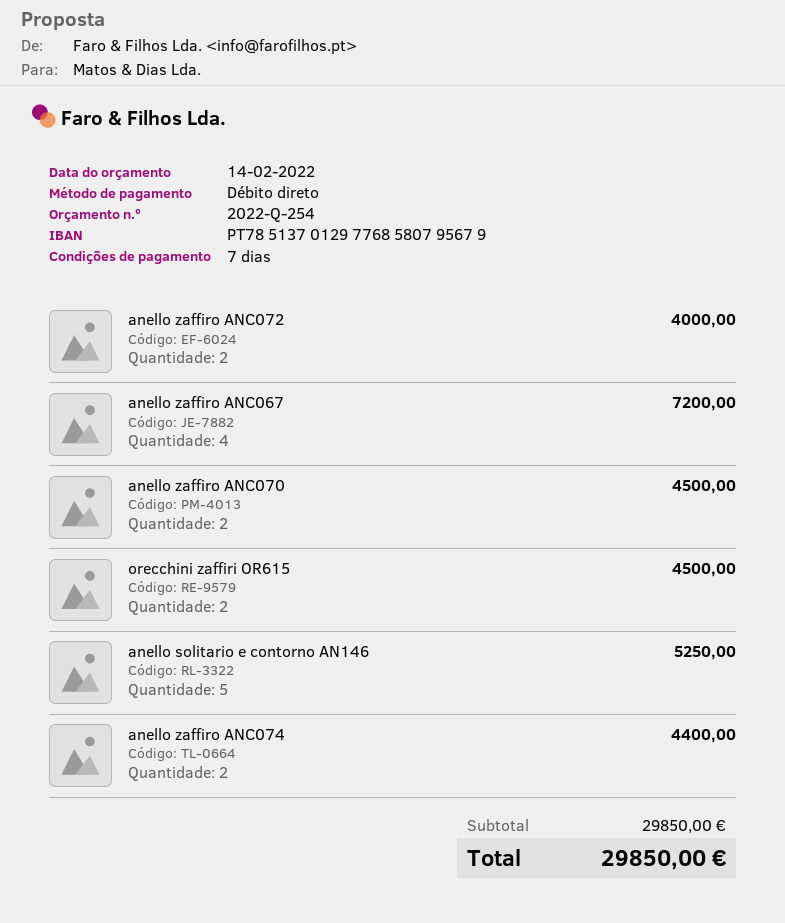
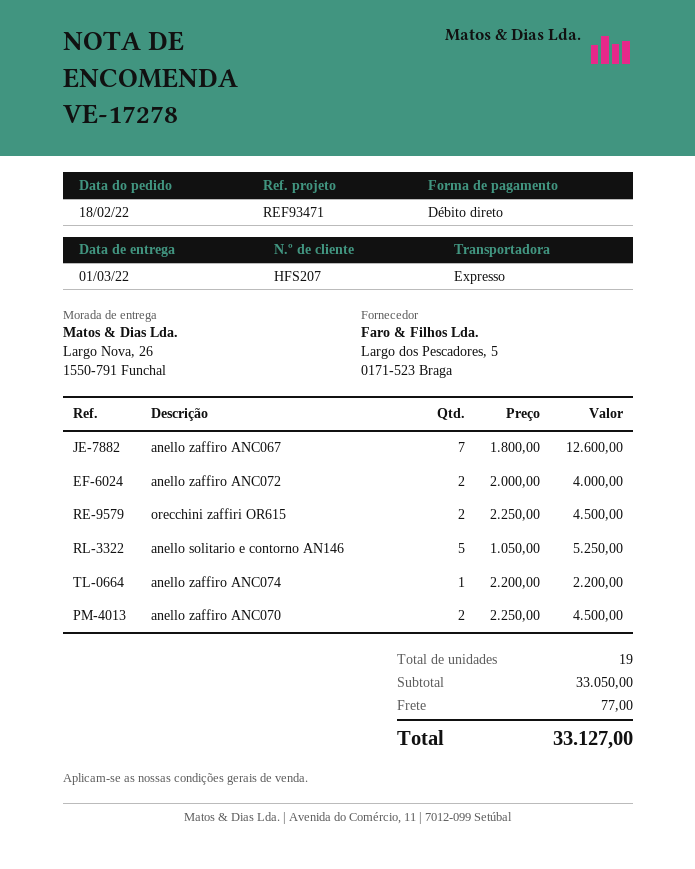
anello zaffiro ANC067: 4 for 7200.00 -> 7 for 12600.00
anello zaffiro ANC074: 2 for 4400.00 -> 1 for 2200.00
subtotal: 29850.00 -> 33050.00
shipping: none -> 77.00
total: 29850.00 -> 33127.00

